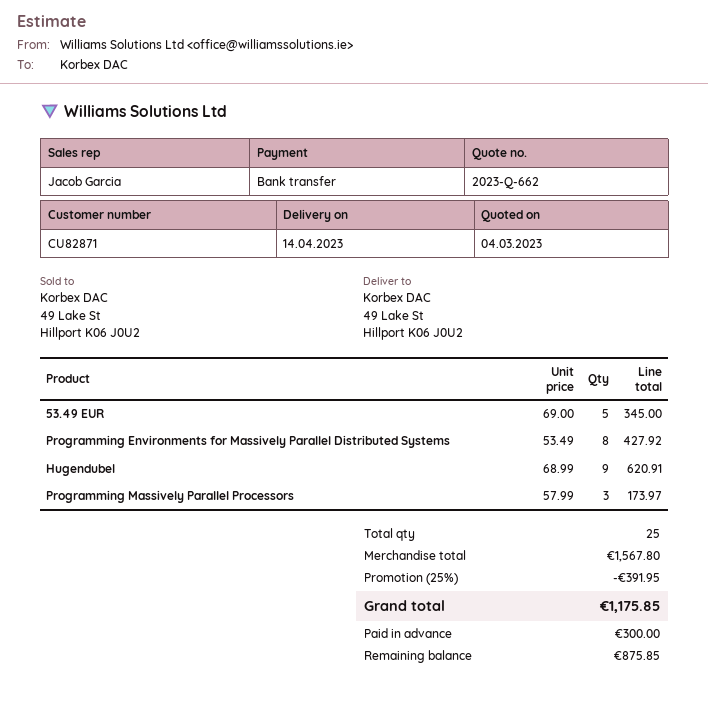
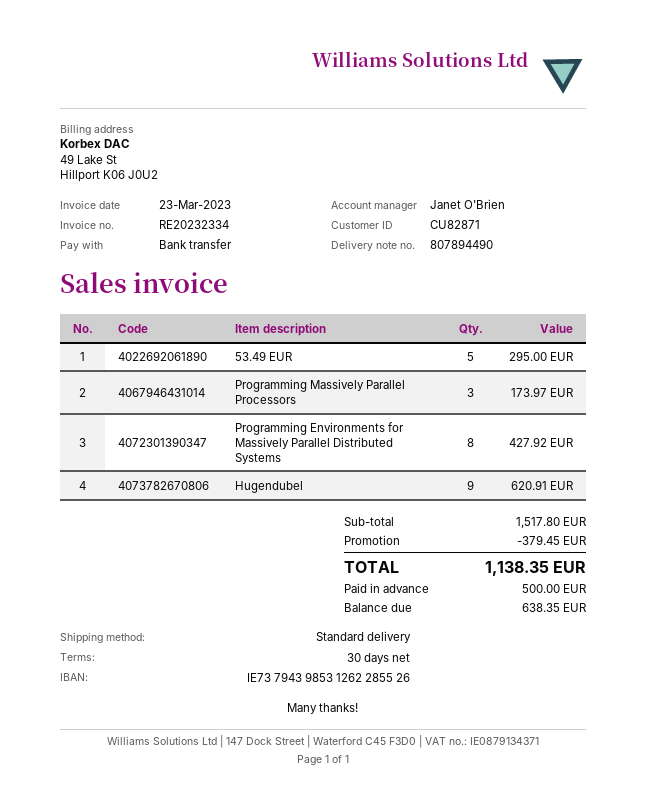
sales rep: Jacob Garcia -> Janet O'Brien
53.49 EUR: 5 for 345.00 -> 5 for 295.00
subtotal: 1567.80 -> 1517.80
discount: 391.95 -> 379.45
total: 1175.85 -> 1138.35
deposit: 300.00 -> 500.00
balance: 875.85 -> 638.35

